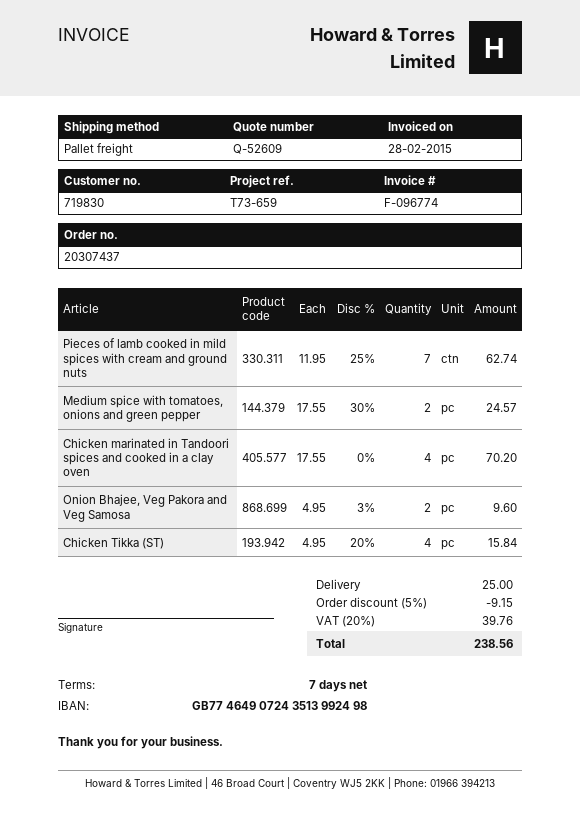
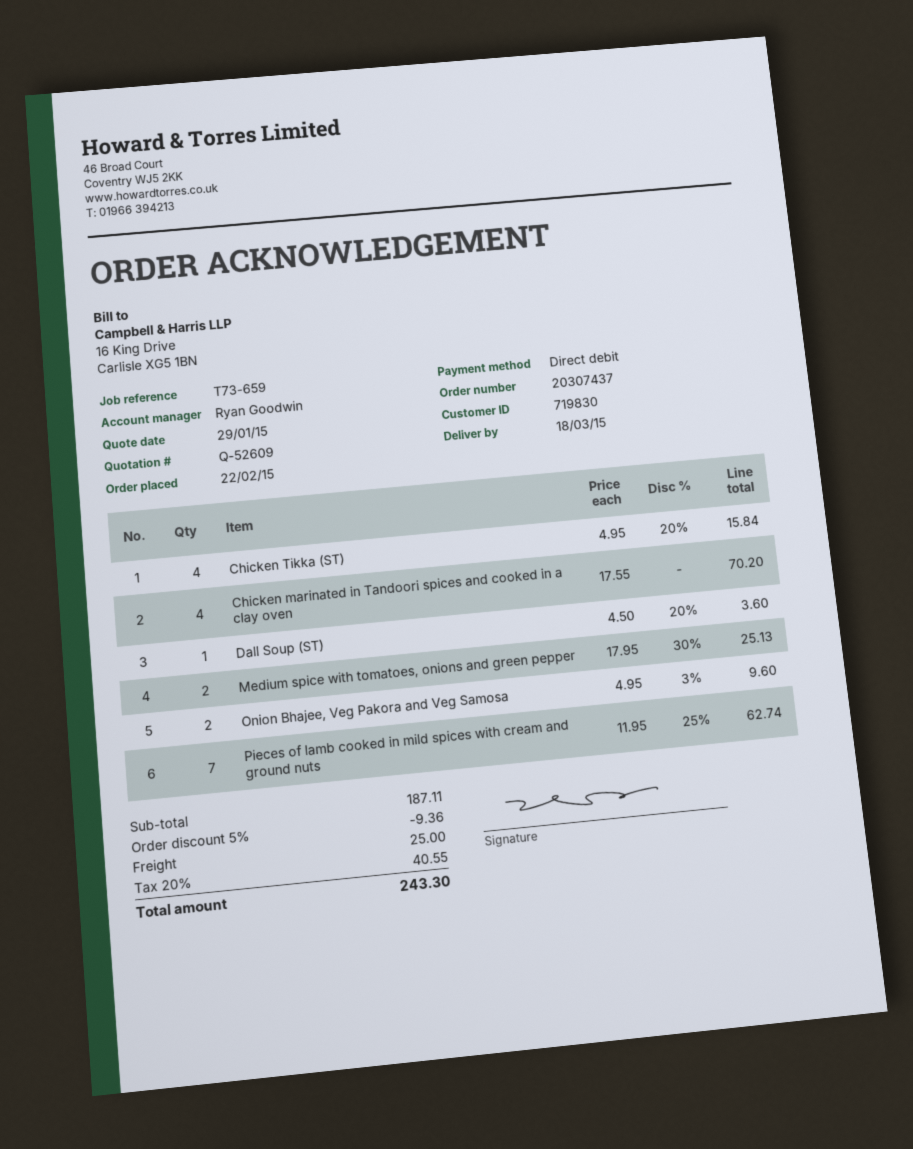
Medium spice with tomatoes, onions and green pepper: 2 x 17.55 - 30% = 24.57 -> 2 x 17.95 - 30% = 25.13
Dall Soup (ST): none -> 1 x 4.50 - 20% = 3.60
discount: 5% = 9.15 -> 5% = 9.36
tax: 20% = 39.76 -> 20% = 40.55
total: 238.56 -> 243.30

